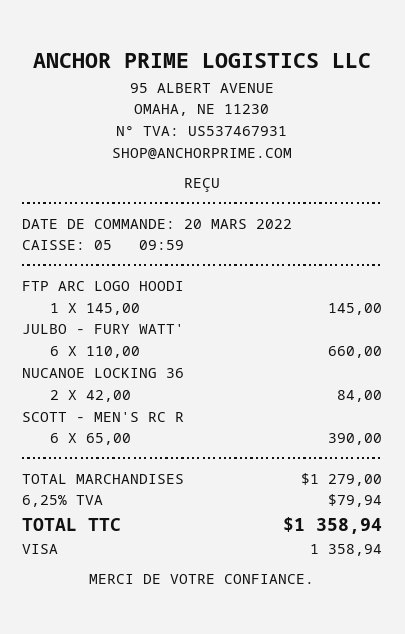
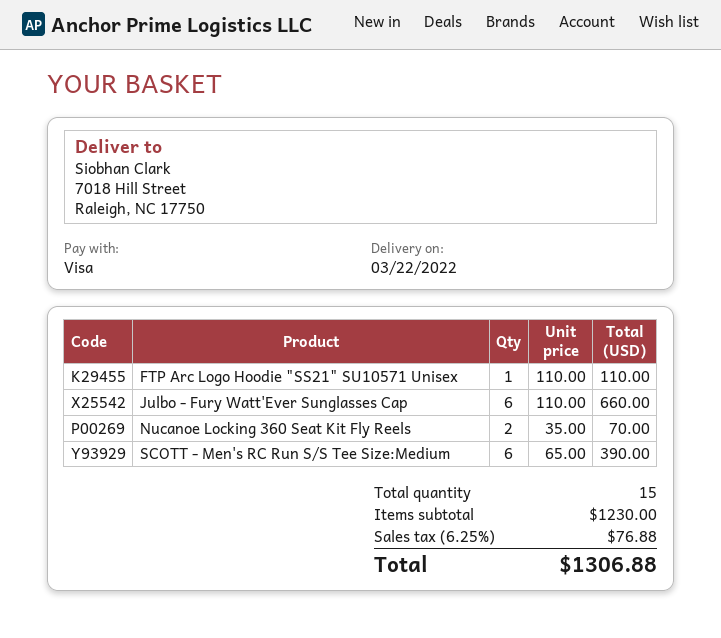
FTP ARC LOGO HOODI: 1 x 145.00 = 145.00 -> 1 x 110.00 = 110.00
NUCANOE LOCKING 36: 2 x 42.00 = 84.00 -> 2 x 35.00 = 70.00
subtotal: 1279.00 -> 1230.00
tax: 6.25% = 79.94 -> 6.25% = 76.88
total: 1358.94 -> 1306.88

